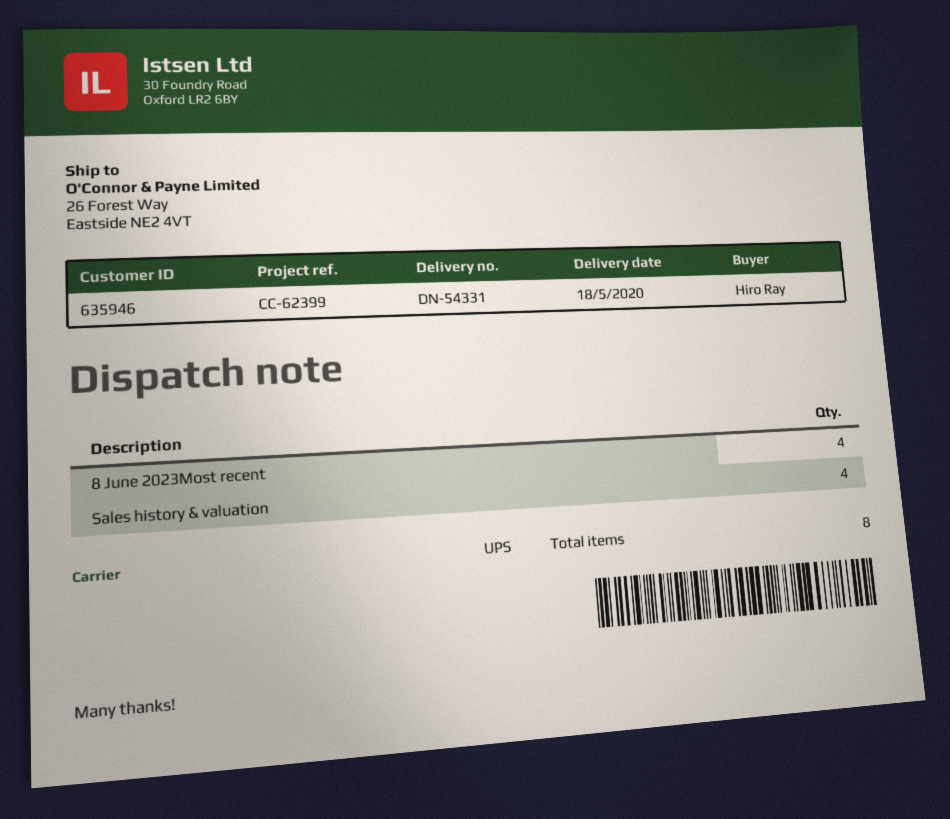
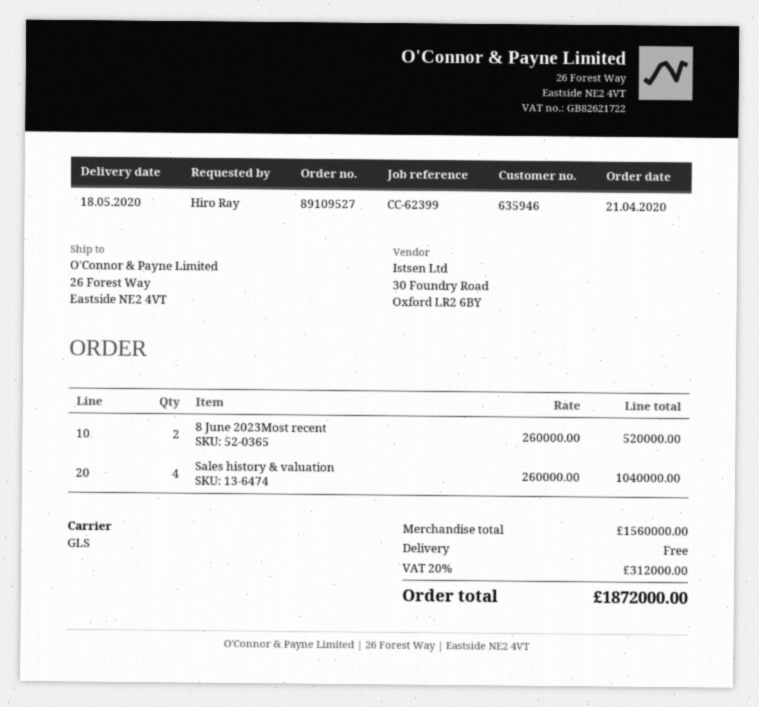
shipping method: UPS -> GLS
8 June 2023Most recent: 4 -> 2

